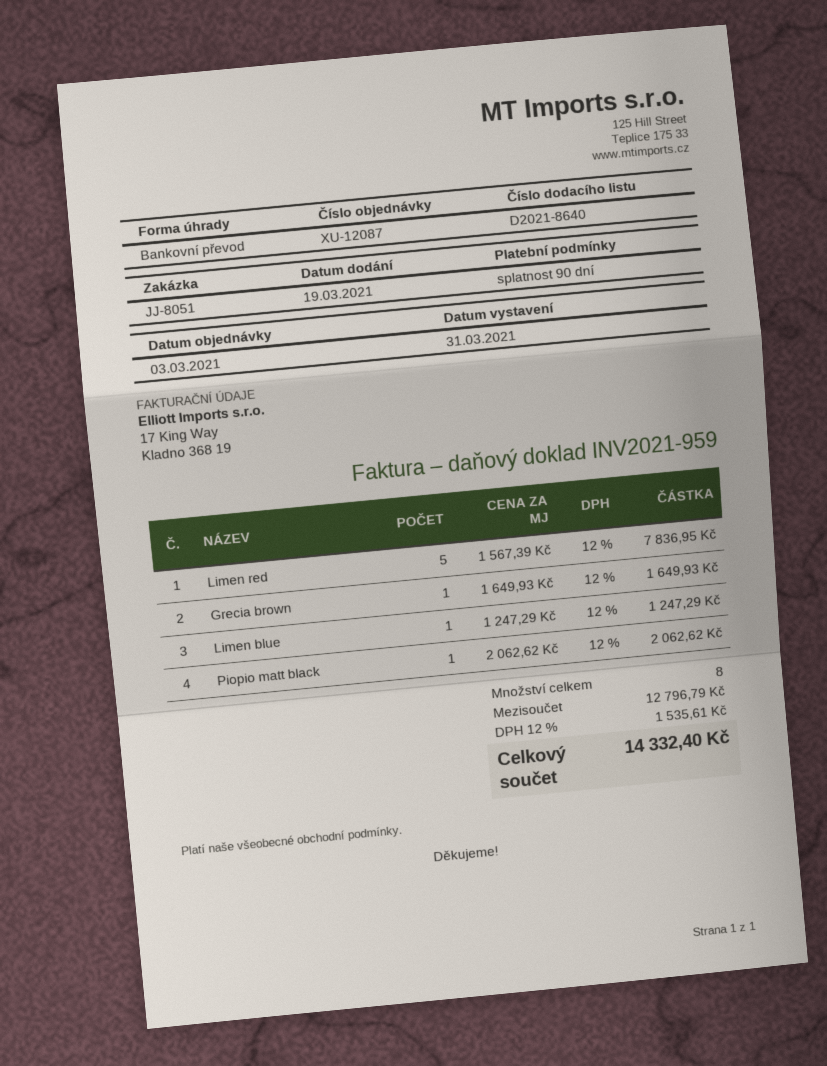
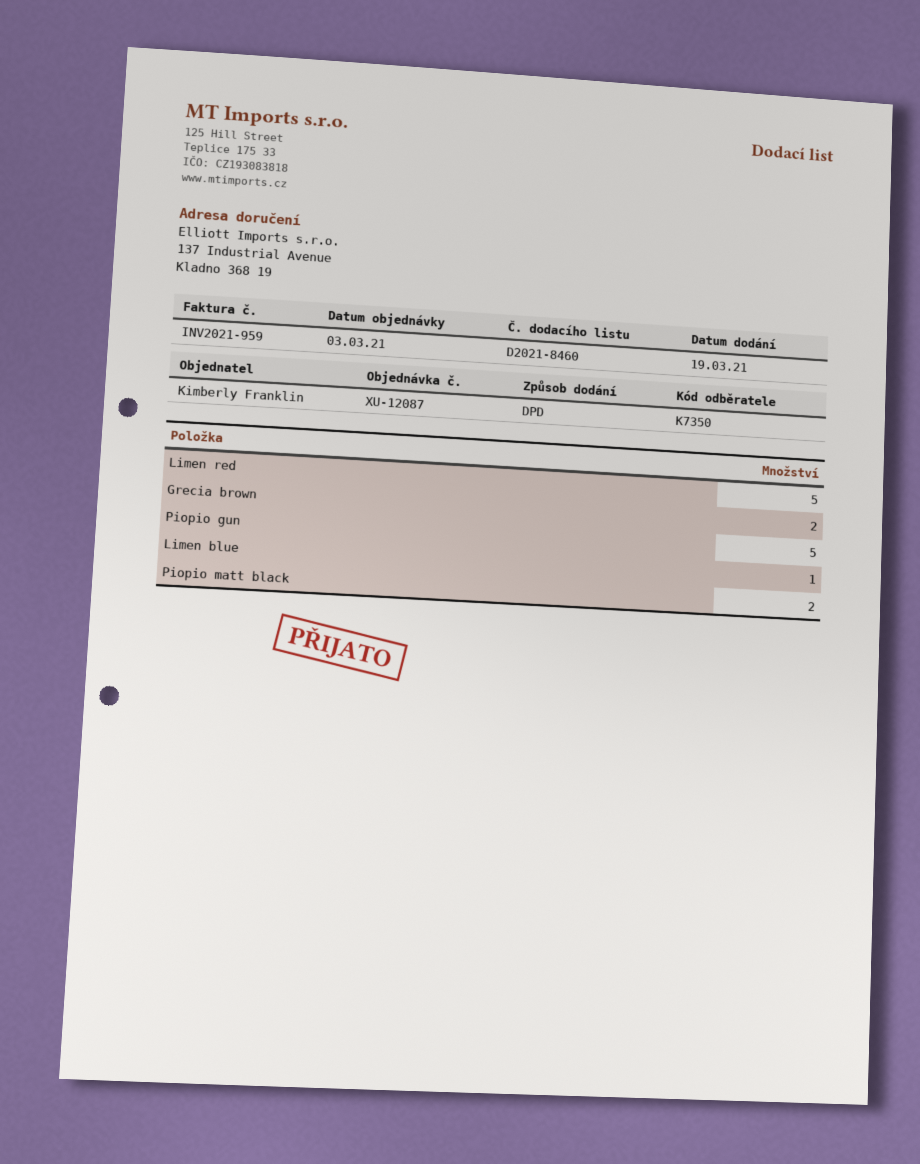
delivery note number: D2021-8640 -> D2021-8460
Grecia brown: 1 -> 2
Piopio matt black: 1 -> 2
Piopio gun: none -> 5

